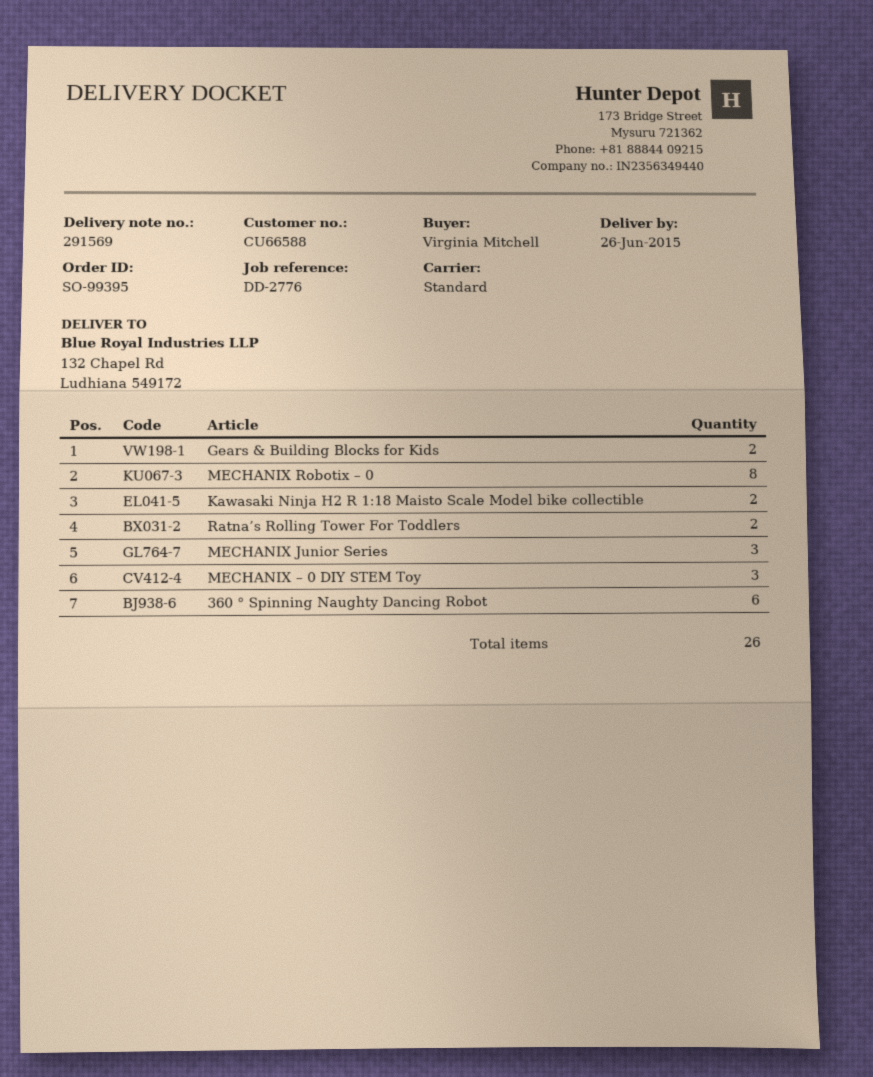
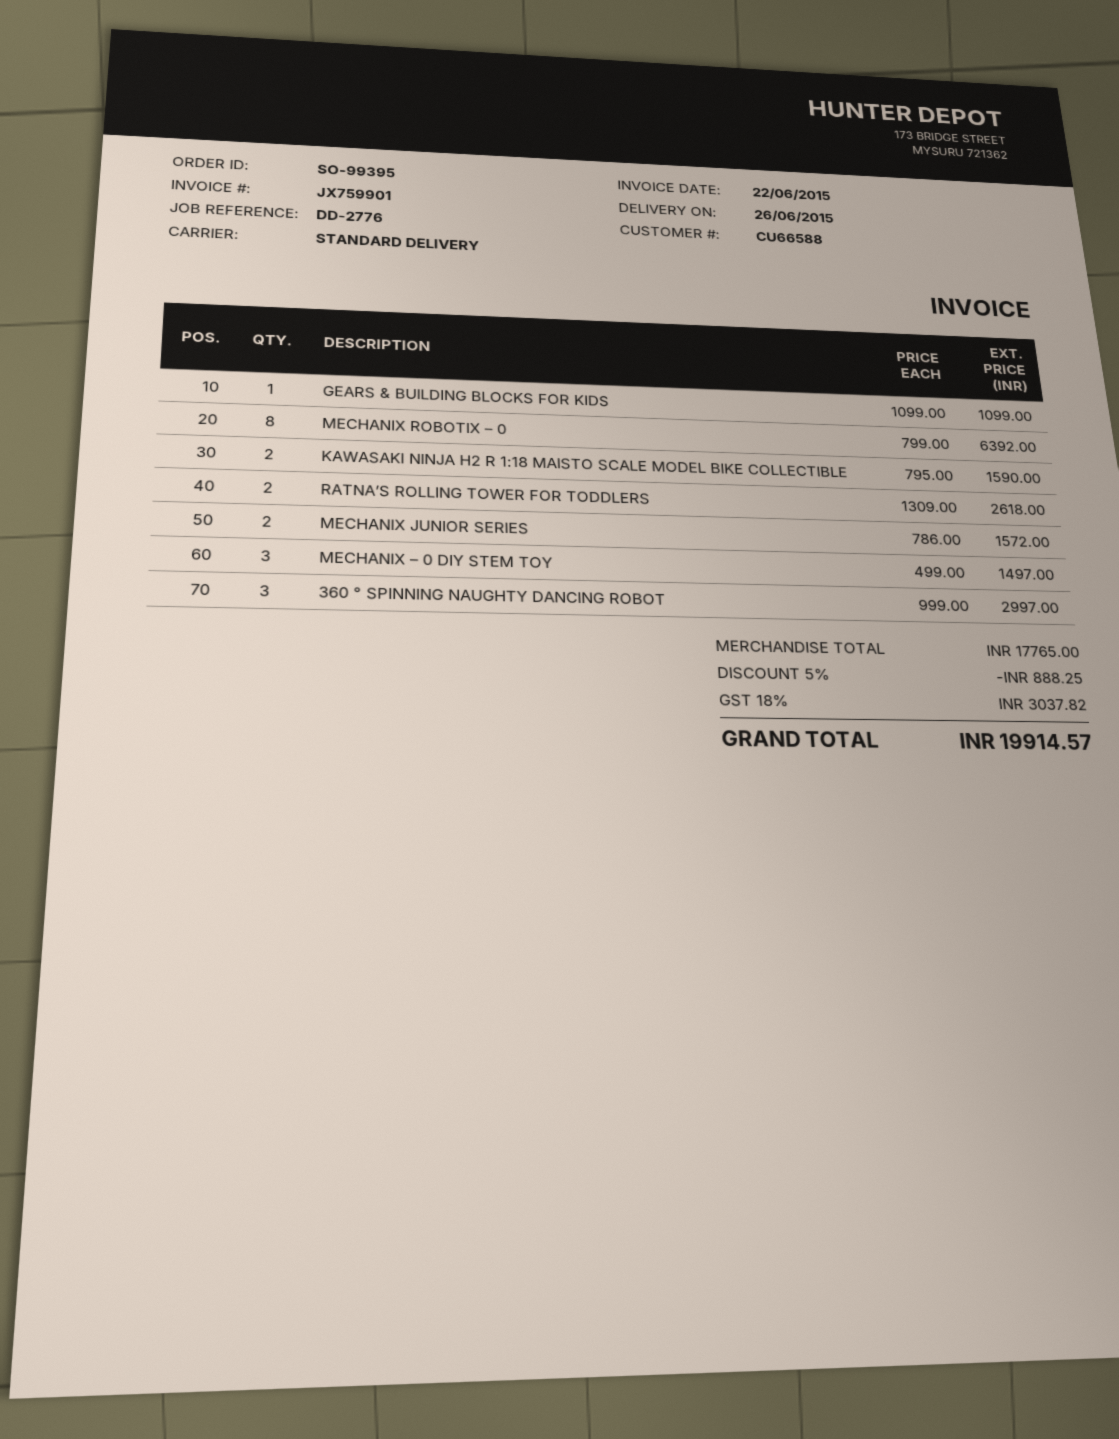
Gears & Building Blocks for Kids: 2 -> 1
MECHANIX Junior Series: 3 -> 2
360 ° Spinning Naughty Dancing Robot: 6 -> 3

